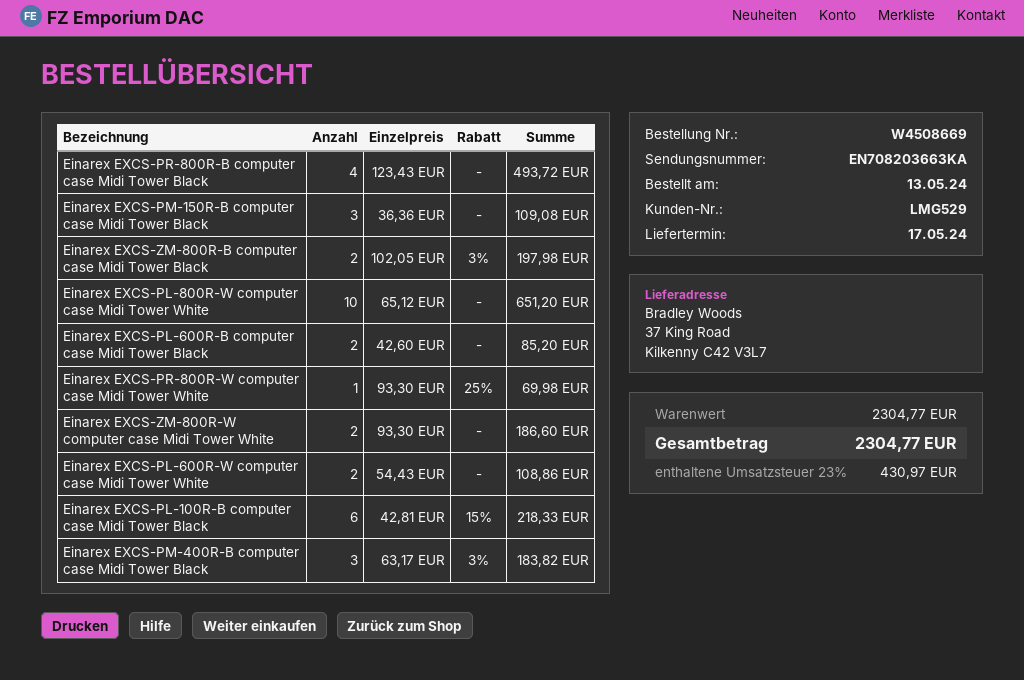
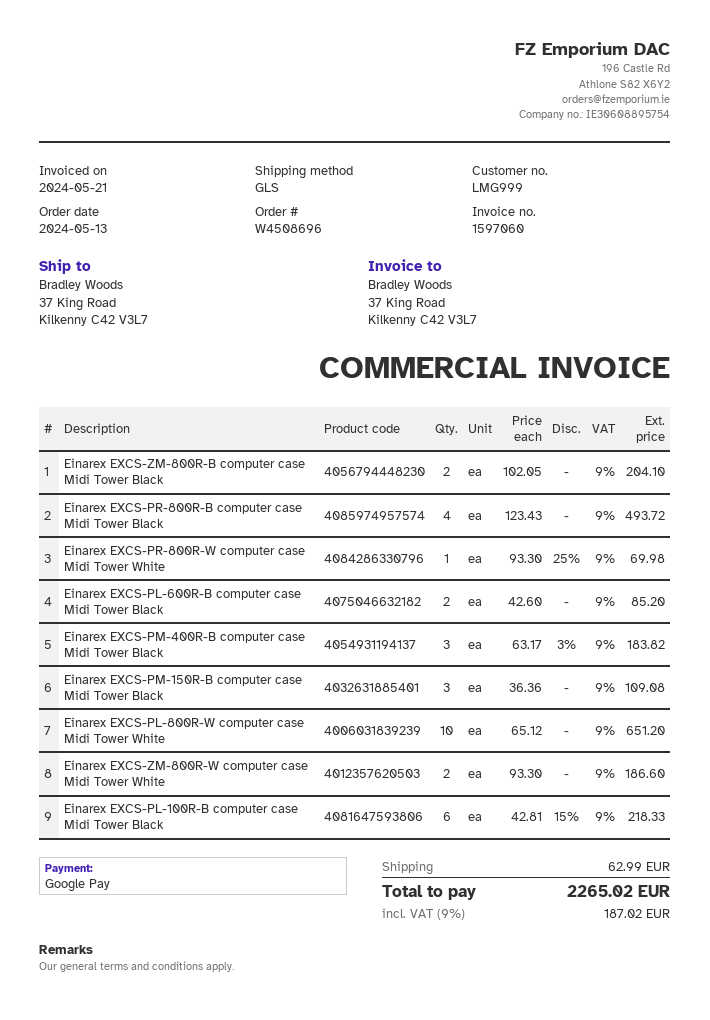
order number: W4508669 -> W4508696
customer number: LMG529 -> LMG999
Einarex EXCS-ZM-800R-B computer case Midi Tower Black: 2 x 102.05 - 3% = 197.98 -> 2 x 102.05 = 204.10
Einarex EXCS-PL-600R-W computer case Midi Tower White: 2 x 54.43 = 108.86 -> none
shipping: none -> 62.99
tax: 23% = 430.97 -> 9% = 187.02
total: 2304.77 -> 2265.02

